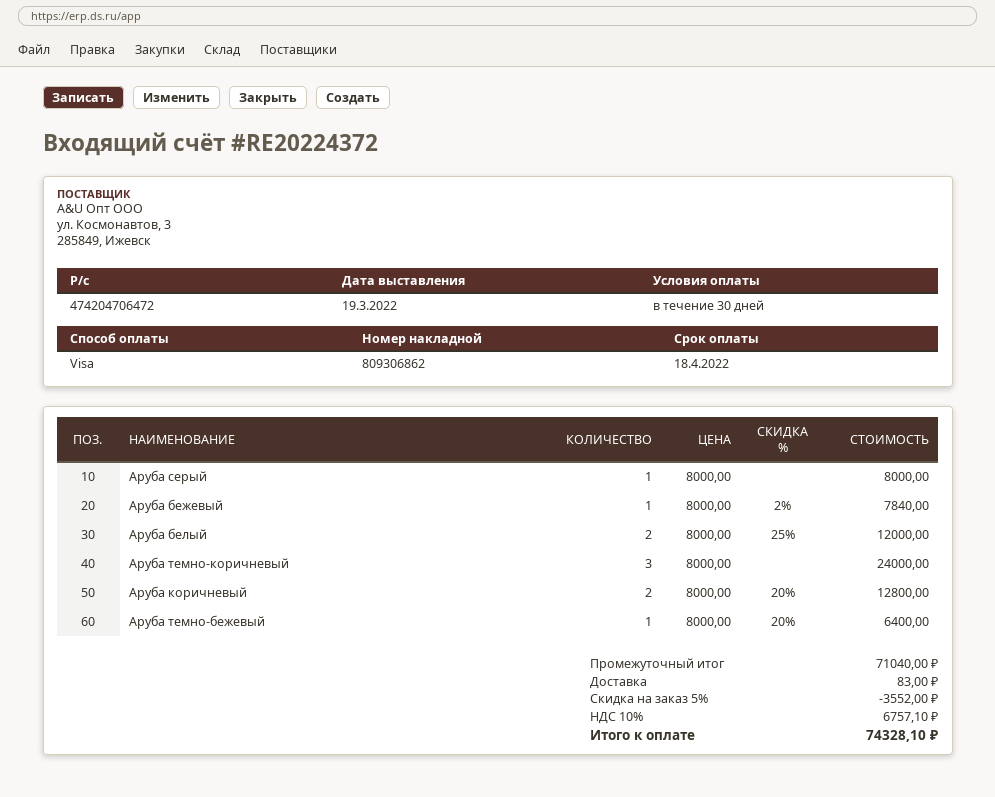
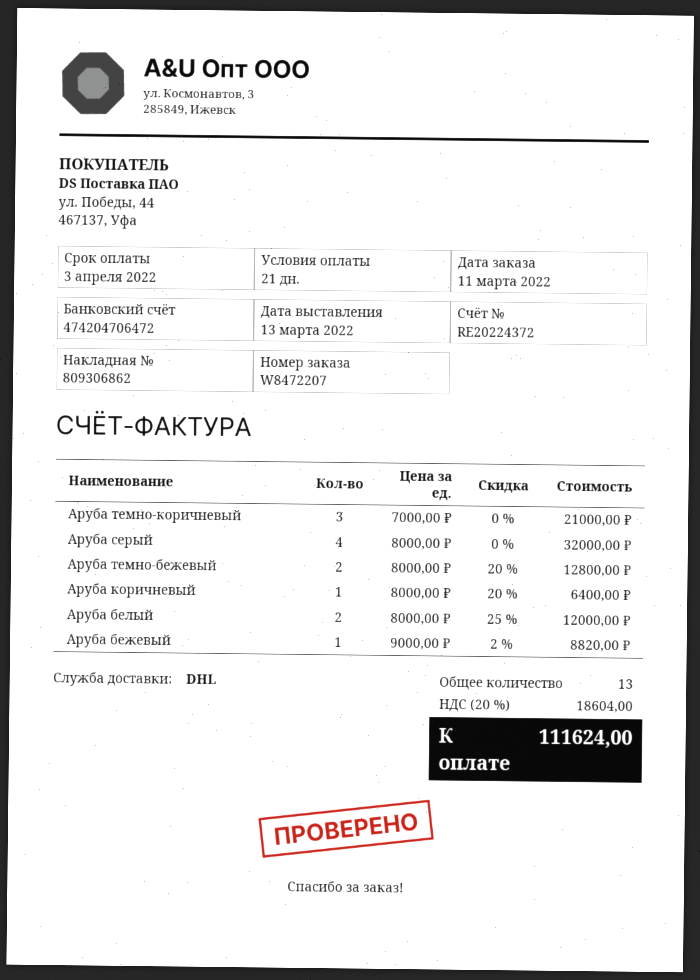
invoice date: 2022-03-19 -> 2022-03-13
payment terms: 30 days -> 21 days
due date: 2022-04-18 -> 2022-04-03
Аруба серый: 1 x 8000.00 = 8000.00 -> 4 x 8000.00 = 32000.00
Аруба бежевый: 1 x 8000.00 - 2% = 7840.00 -> 1 x 9000.00 - 2% = 8820.00
Аруба темно-коричневый: 3 x 8000.00 = 24000.00 -> 3 x 7000.00 = 21000.00
Аруба коричневый: 2 x 8000.00 - 20% = 12800.00 -> 1 x 8000.00 - 20% = 6400.00
Аруба темно-бежевый: 1 x 8000.00 - 20% = 6400.00 -> 2 x 8000.00 - 20% = 12800.00
discount: 5% = 3552.00 -> none
shipping: 83.00 -> none
tax: 10% = 6757.10 -> 20% = 18604.00
total: 74328.10 -> 111624.00

